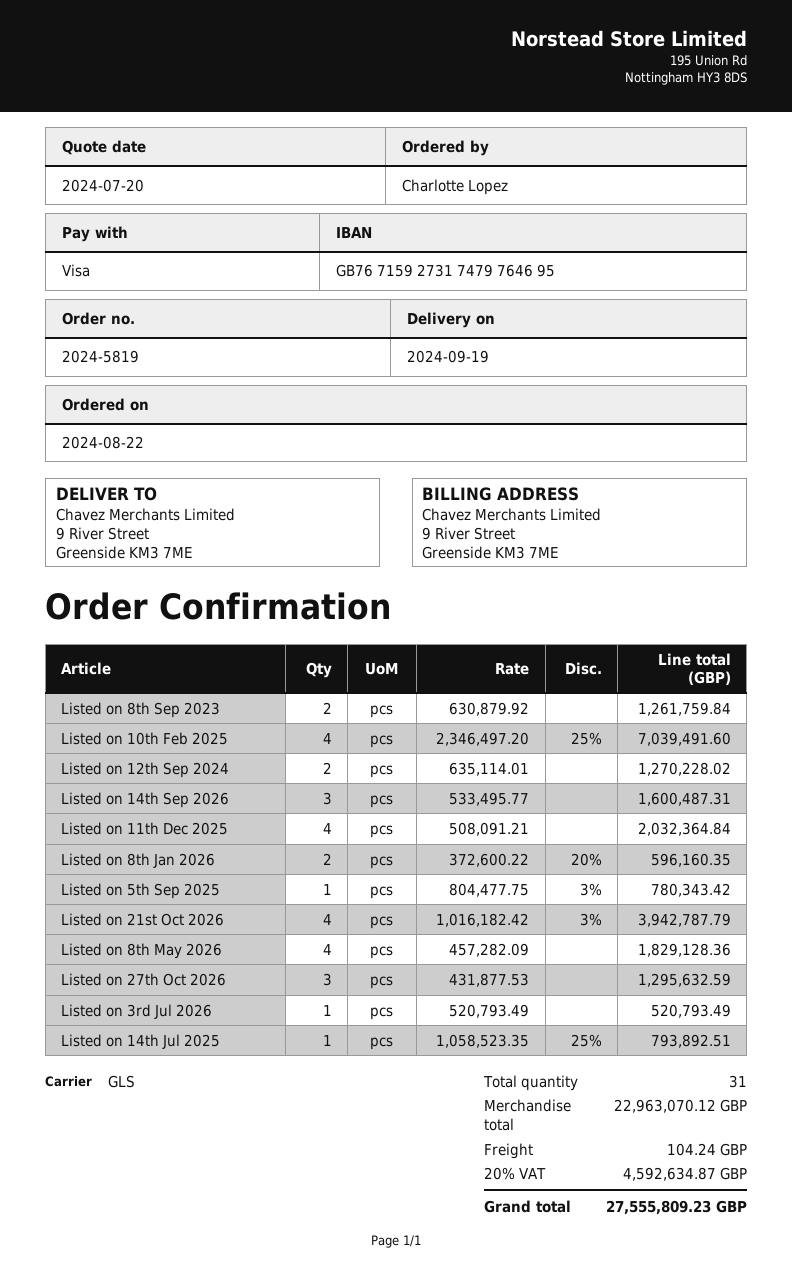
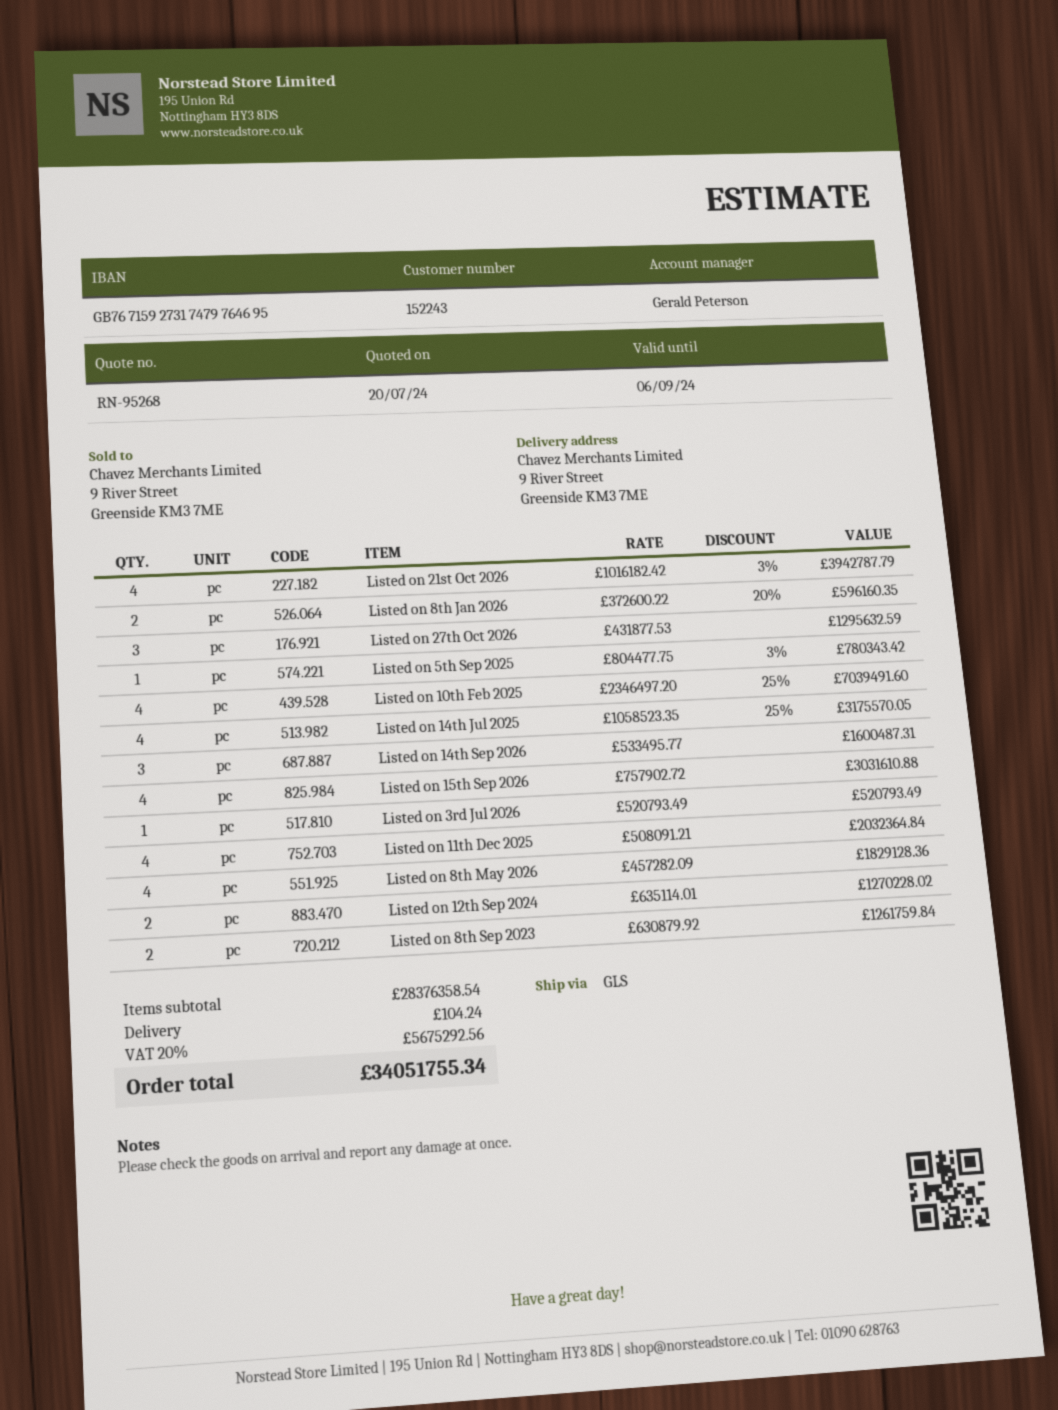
Listed on 14th Jul 2025: 1 x 1058523.35 - 25% = 793892.51 -> 4 x 1058523.35 - 25% = 3175570.05
Listed on 15th Sep 2026: none -> 4 x 757902.72 = 3031610.88
subtotal: 22963070.12 -> 28376358.54
tax: 20% = 4592634.87 -> 20% = 5675292.56
total: 27555809.23 -> 34051755.34

